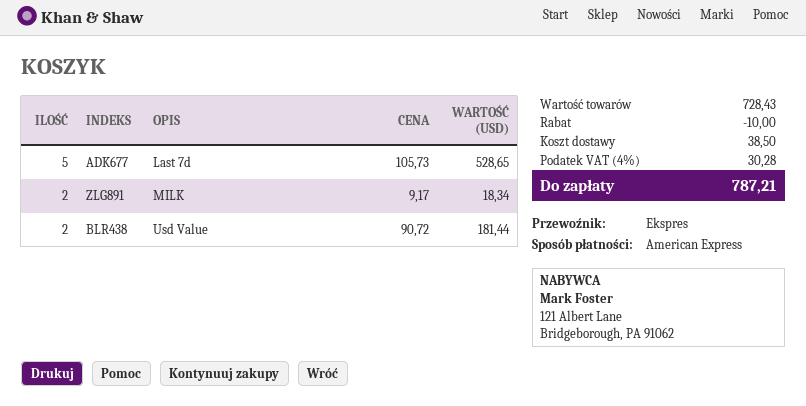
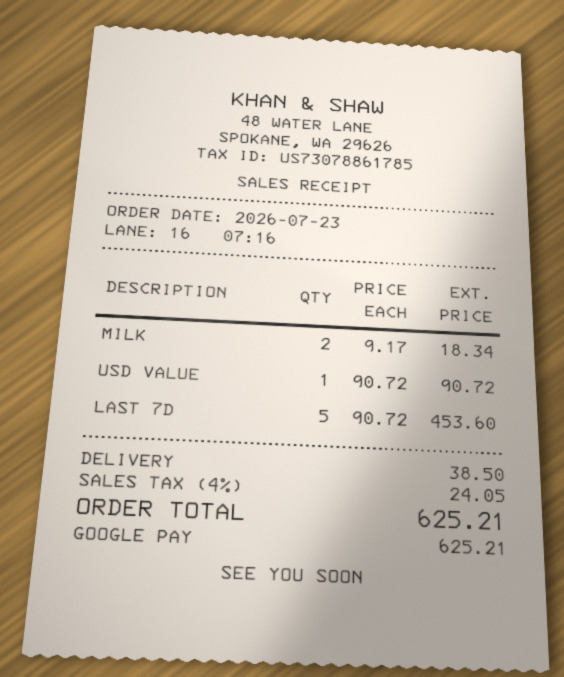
payment method: American Express -> Google Pay
Last 7d: 5 x 105.73 = 528.65 -> 5 x 90.72 = 453.60
Usd Value: 2 x 90.72 = 181.44 -> 1 x 90.72 = 90.72
discount: 10.00 -> none
tax: 4% = 30.28 -> 4% = 24.05
total: 787.21 -> 625.21

